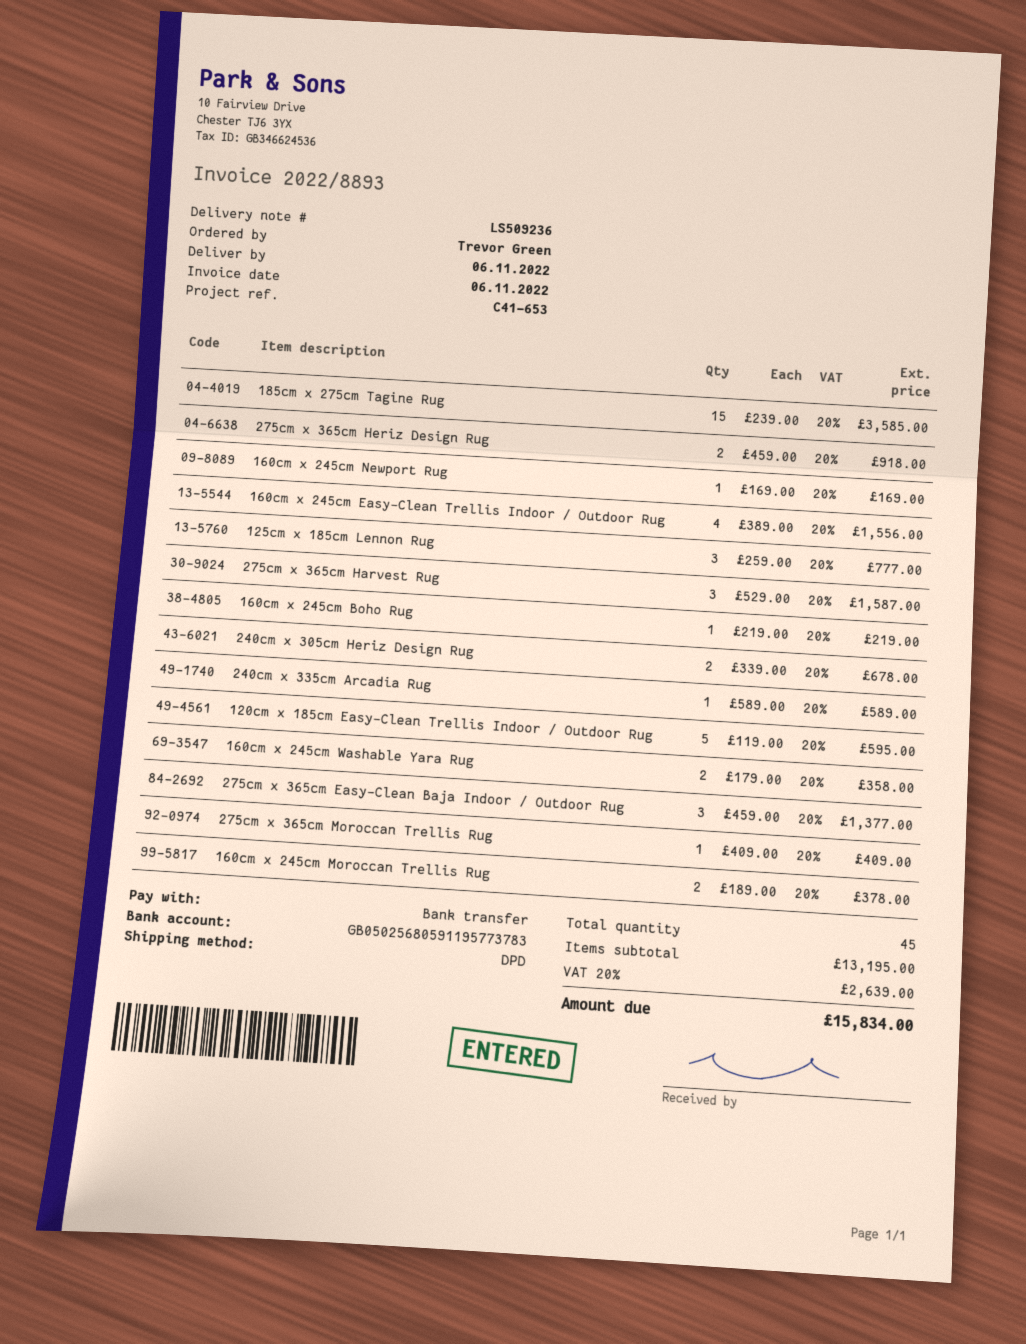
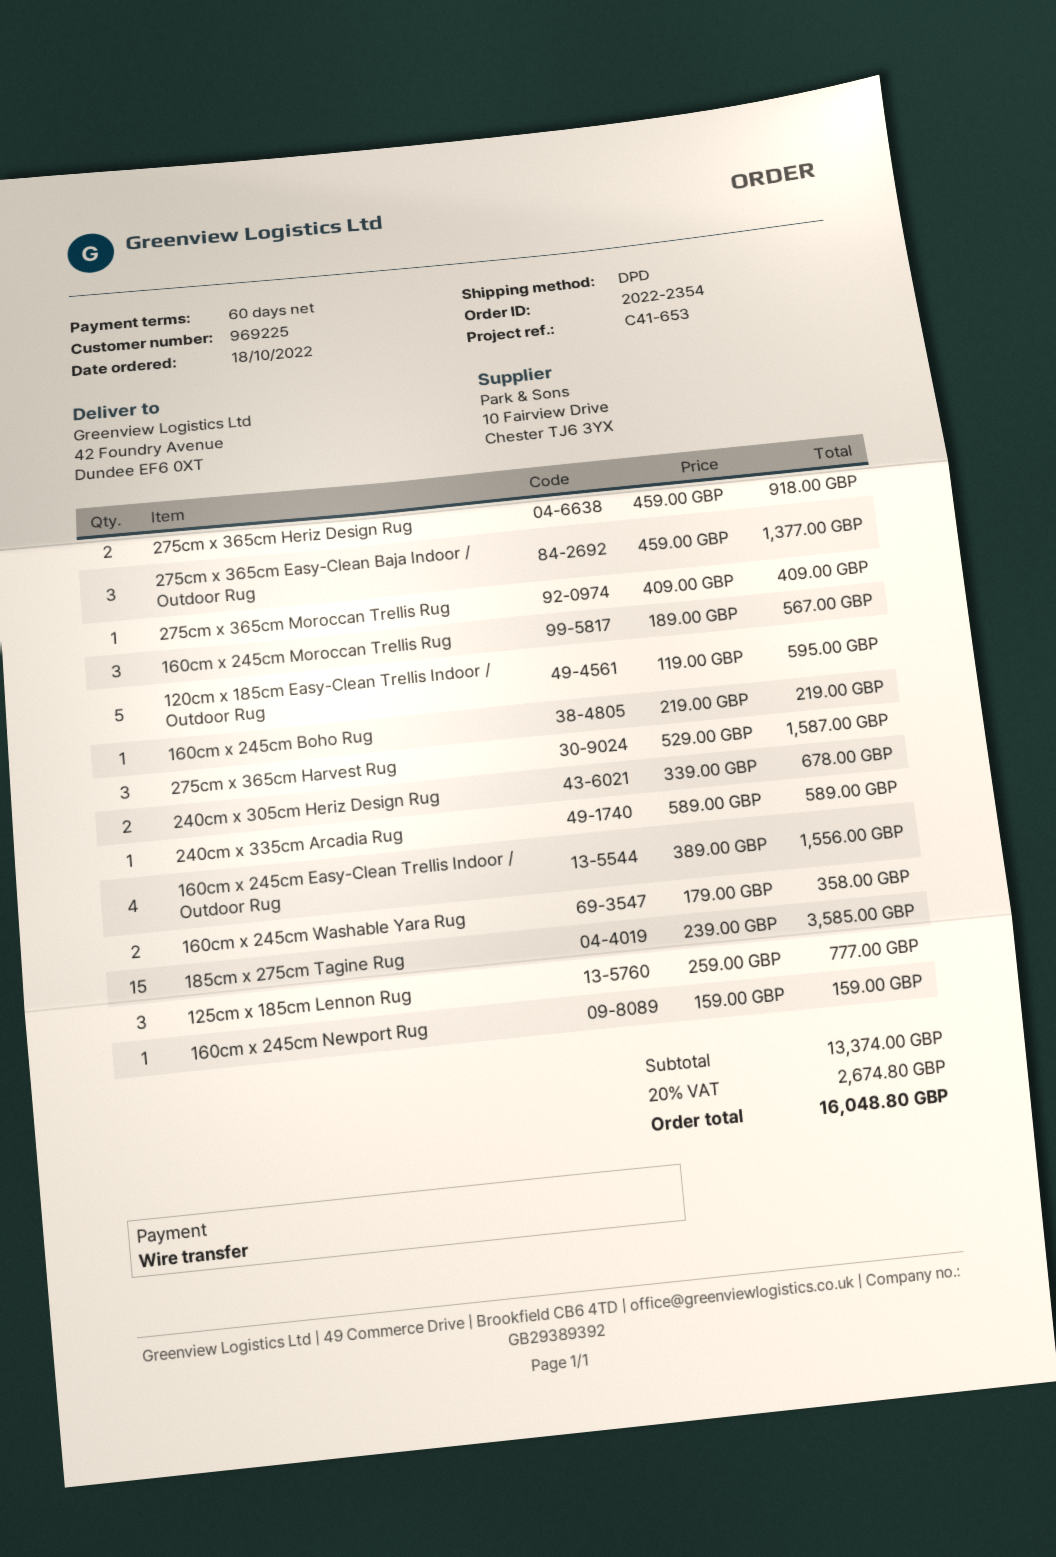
160cm x 245cm Newport Rug: 1 x 169.00 = 169.00 -> 1 x 159.00 = 159.00
160cm x 245cm Moroccan Trellis Rug: 2 x 189.00 = 378.00 -> 3 x 189.00 = 567.00
subtotal: 13195.00 -> 13374.00
tax: 20% = 2639.00 -> 20% = 2674.80
total: 15834.00 -> 16048.80

